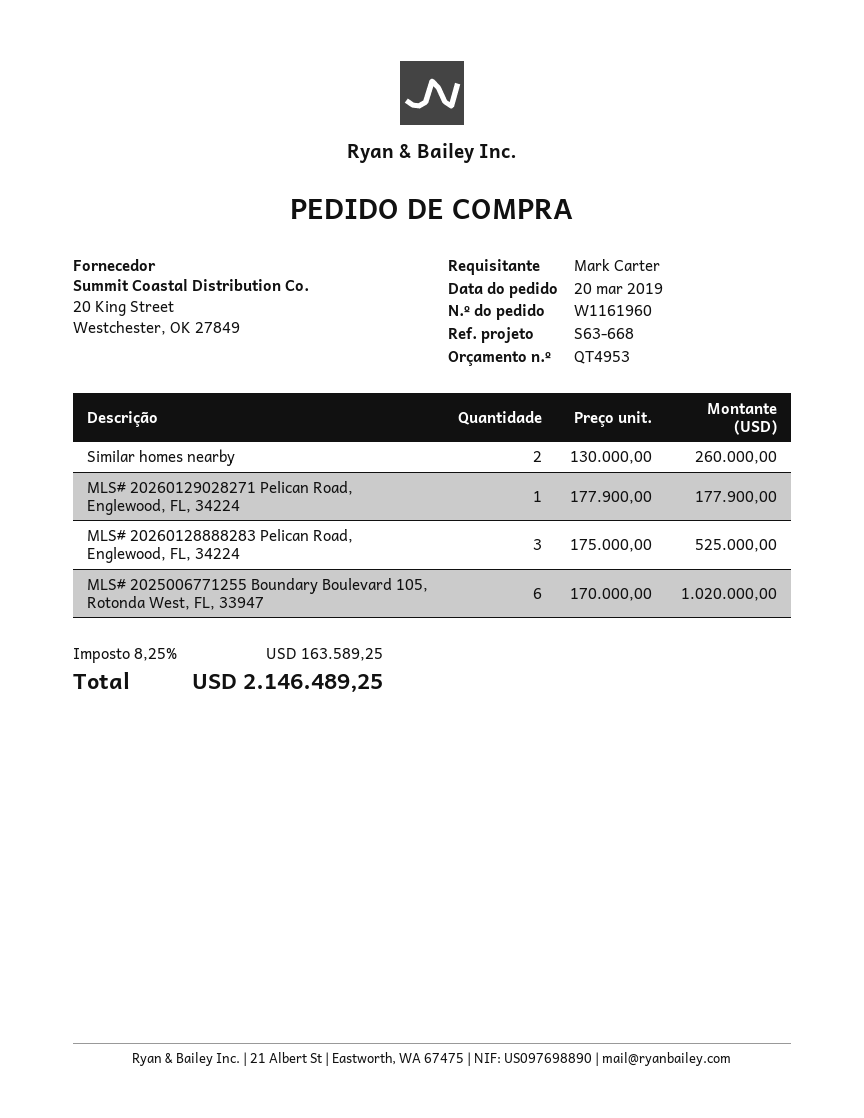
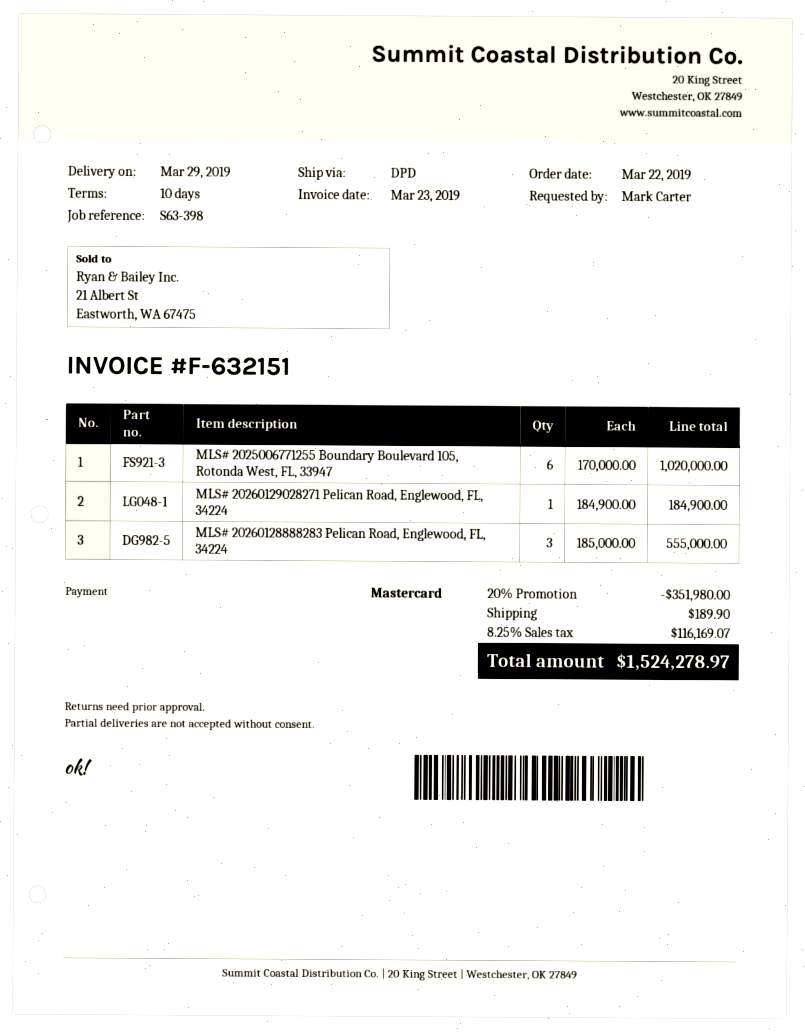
order date: 2019-03-20 -> 2019-03-22
reference: S63-668 -> S63-398
Similar homes nearby: 2 x 130000.00 = 260000.00 -> none
MLS# 20260129028271 Pelican Road, Englewood, FL, 34224: 1 x 177900.00 = 177900.00 -> 1 x 184900.00 = 184900.00
MLS# 20260128888283 Pelican Road, Englewood, FL, 34224: 3 x 175000.00 = 525000.00 -> 3 x 185000.00 = 555000.00
discount: none -> 20% = 351980.00
shipping: none -> 189.90
tax: 8.25% = 163589.25 -> 8.25% = 116169.07
total: 2146489.25 -> 1524278.97

